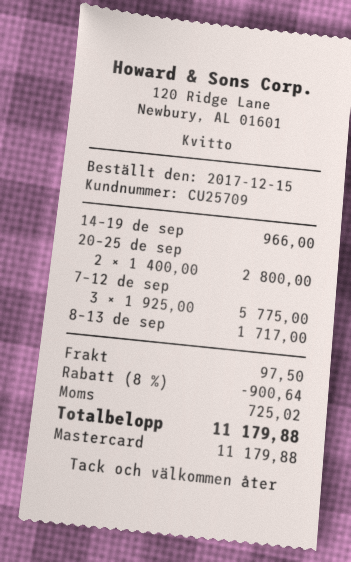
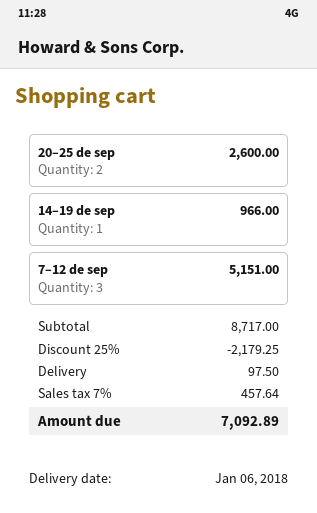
20–25 de sep: 2 for 2800.00 -> 2 for 2600.00
7–12 de sep: 3 for 5775.00 -> 3 for 5151.00
8–13 de sep: 1 for 1717.00 -> none
discount: 8% = 900.64 -> 25% = 2179.25
tax: 725.02 -> 457.64
total: 11179.88 -> 7092.89

